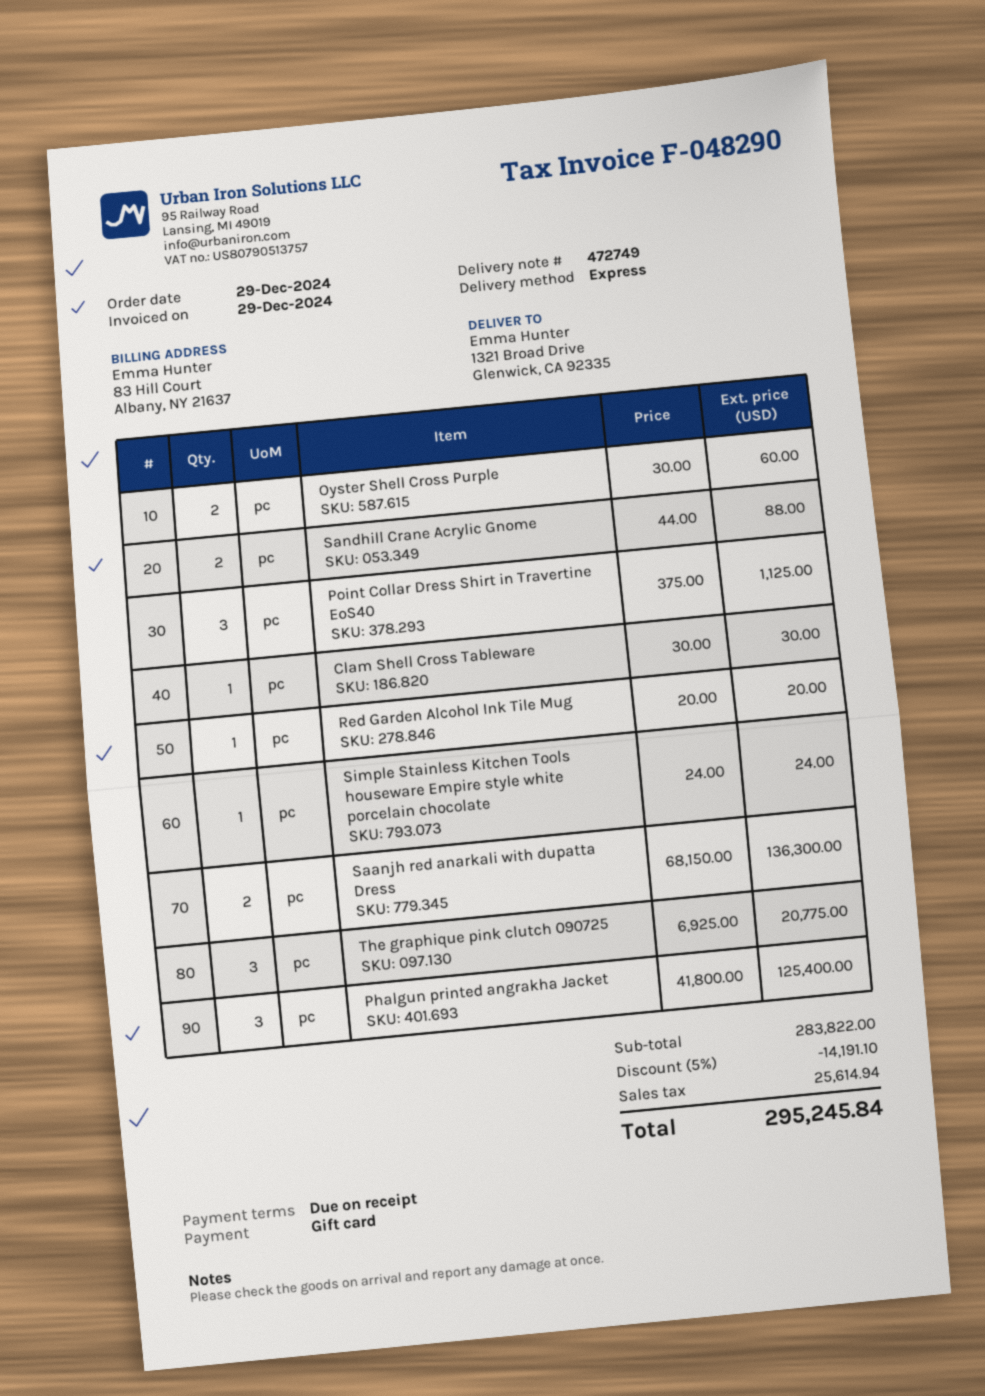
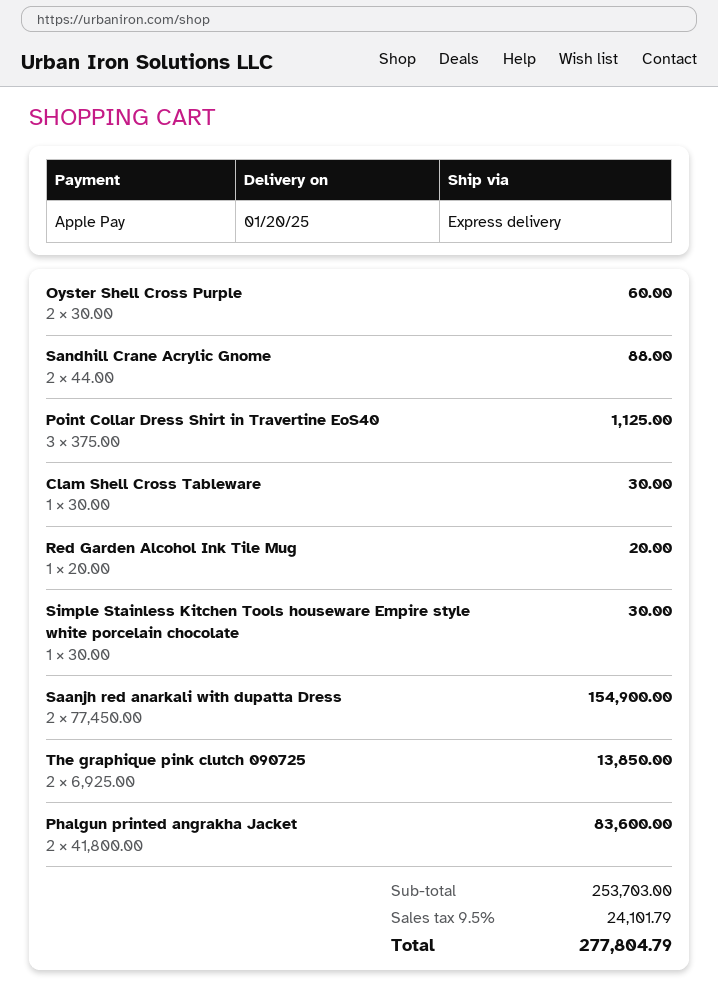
payment method: gift card -> Apple Pay
Simple Stainless Kitchen Tools houseware Empire style white porcelain chocolate: 1 x 24.00 = 24.00 -> 1 x 30.00 = 30.00
Saanjh red anarkali with dupatta Dress: 2 x 68150.00 = 136300.00 -> 2 x 77450.00 = 154900.00
The graphique pink clutch 090725: 3 x 6925.00 = 20775.00 -> 2 x 6925.00 = 13850.00
Phalgun printed angrakha Jacket: 3 x 41800.00 = 125400.00 -> 2 x 41800.00 = 83600.00
subtotal: 283822.00 -> 253703.00
discount: 5% = 14191.10 -> none
tax: 25614.94 -> 24101.79
total: 295245.84 -> 277804.79

